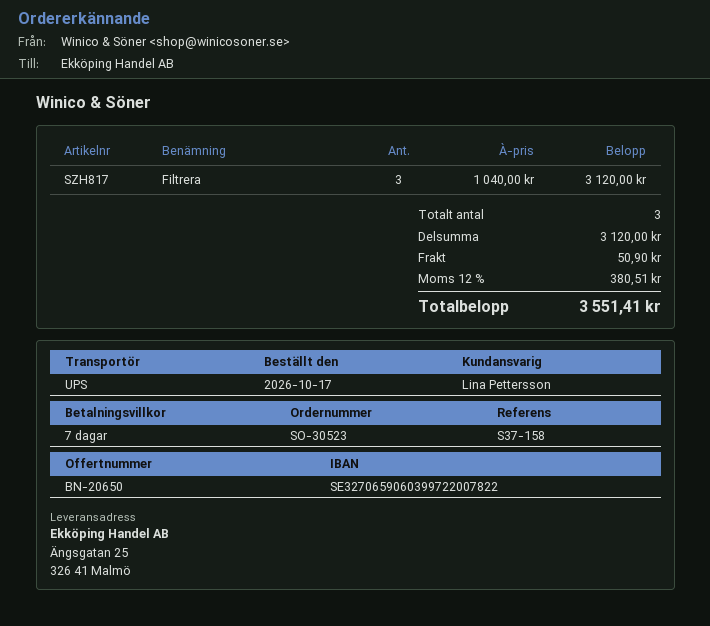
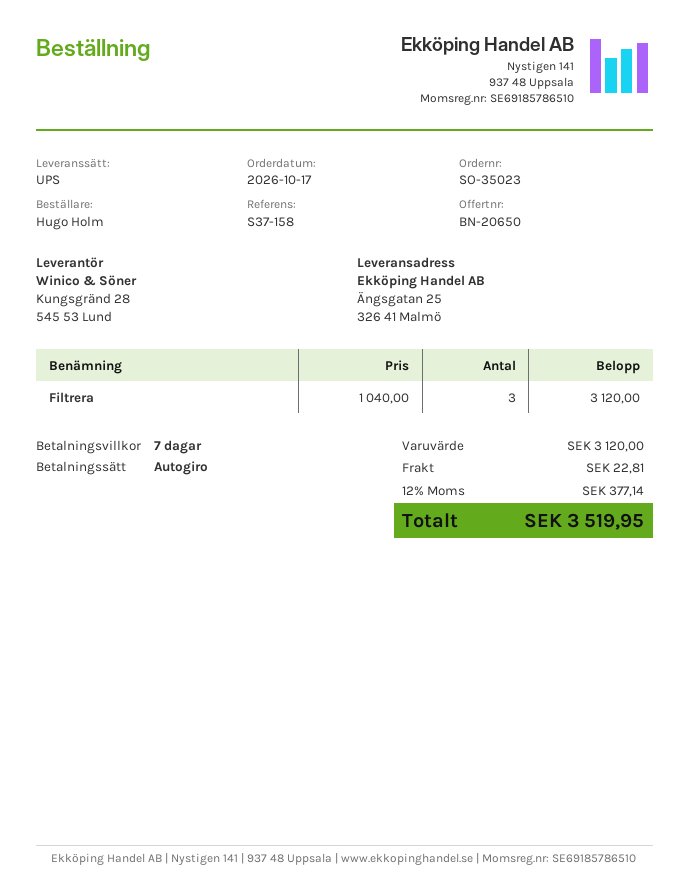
order number: SO-30523 -> SO-35023
shipping: 50.90 -> 22.81
tax: 12% = 380.51 -> 12% = 377.14
total: 3551.41 -> 3519.95

